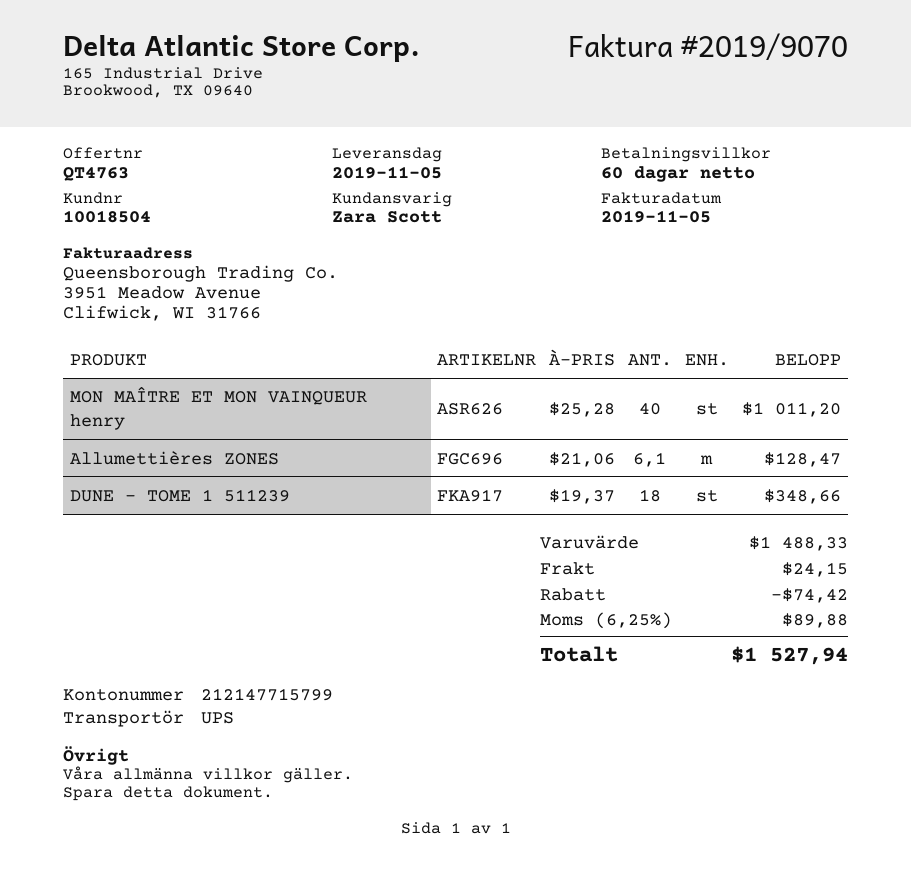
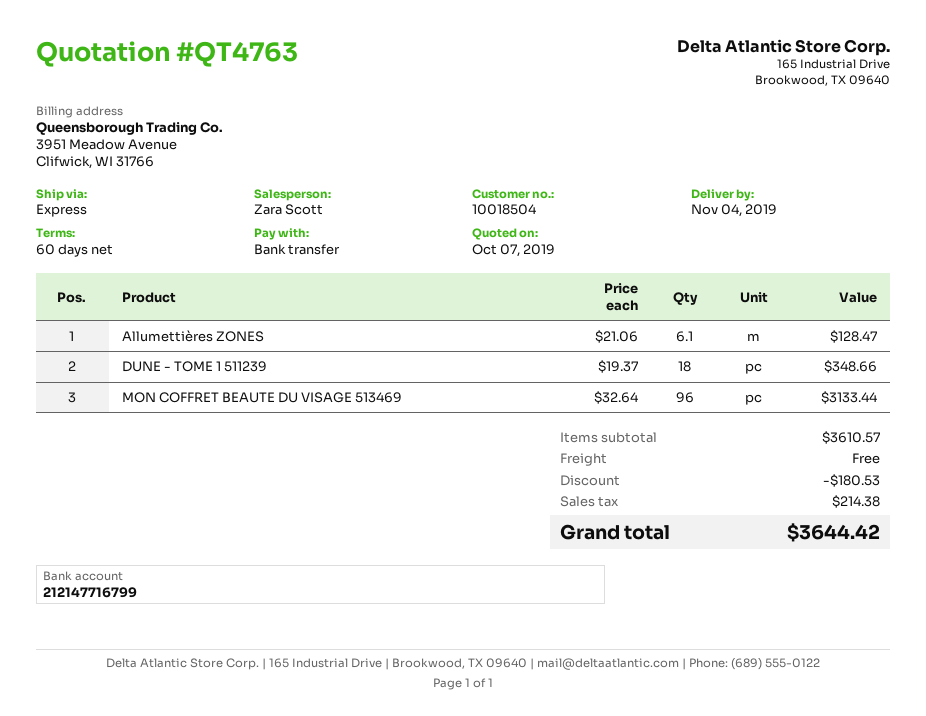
delivery date: 2019-11-05 -> 2019-11-04
bank account: 212147715799 -> 212147716799
shipping method: UPS -> express
MON MAÎTRE ET MON VAINQUEUR henry: 40 x 25.28 = 1011.20 -> none
MON COFFRET BEAUTE DU VISAGE 513469: none -> 96 x 32.64 = 3133.44
subtotal: 1488.33 -> 3610.57
discount: 74.42 -> 180.53
shipping: 24.15 -> 0.00
tax: 89.88 -> 214.38
total: 1527.94 -> 3644.42

